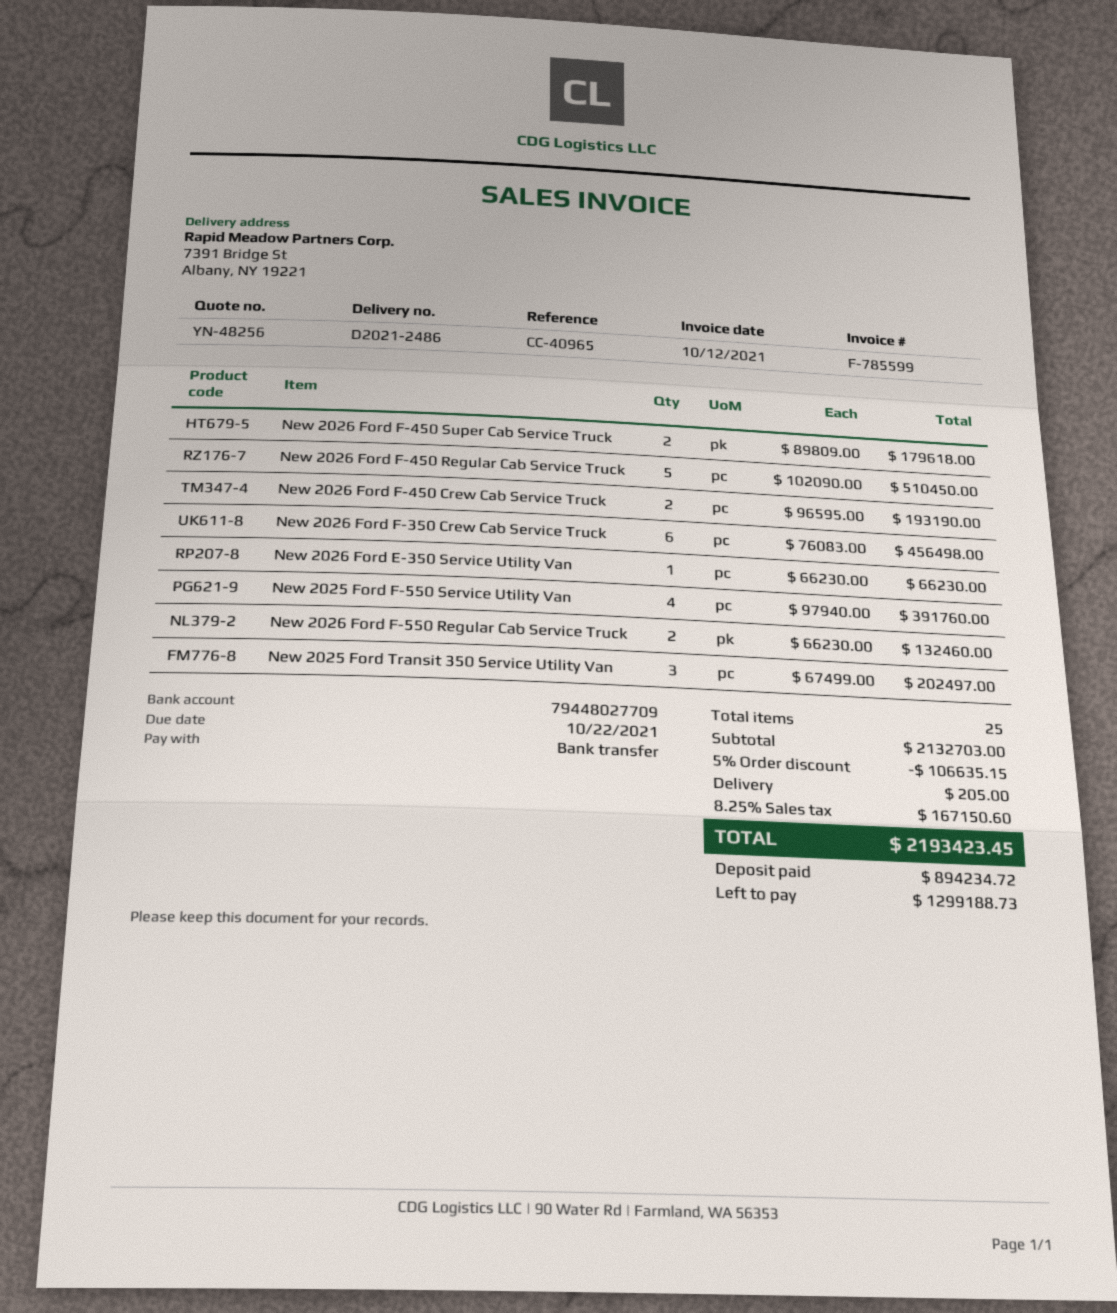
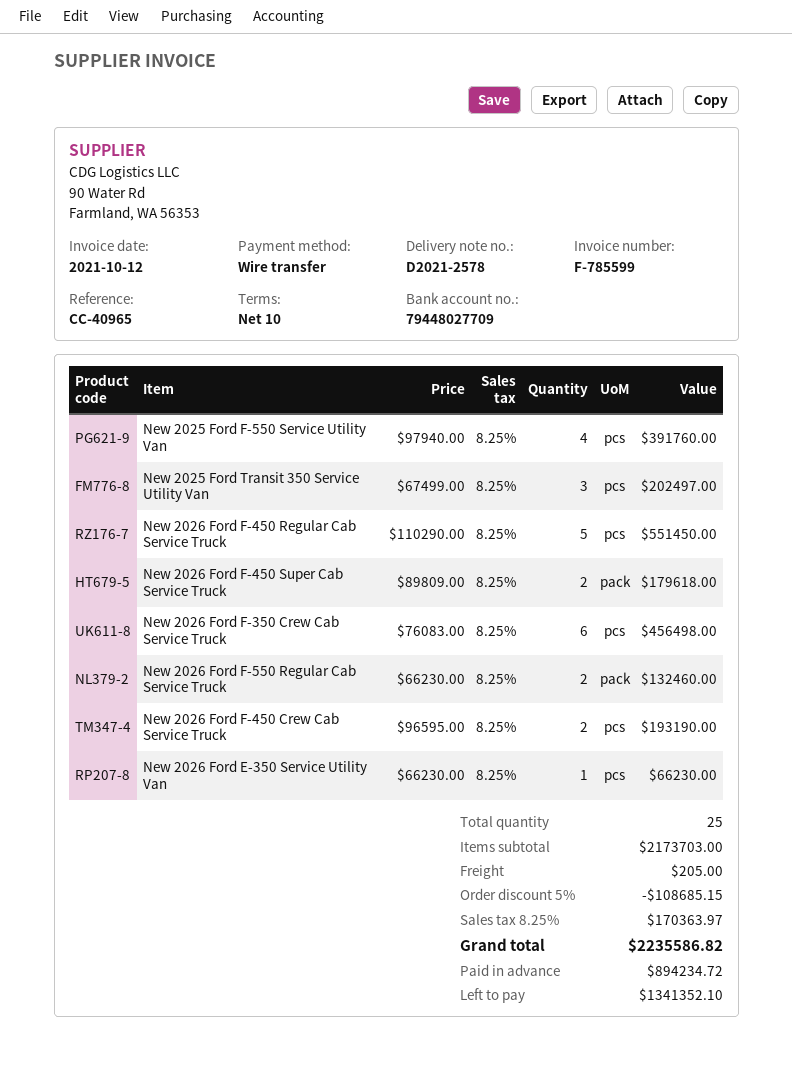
delivery note number: D2021-2486 -> D2021-2578
New 2026 Ford F-450 Regular Cab Service Truck: 5 x 102090.00 = 510450.00 -> 5 x 110290.00 = 551450.00
subtotal: 2132703.00 -> 2173703.00
discount: 5% = 106635.15 -> 5% = 108685.15
tax: 8.25% = 167150.60 -> 8.25% = 170363.97
total: 2193423.45 -> 2235586.82
balance: 1299188.73 -> 1341352.10

